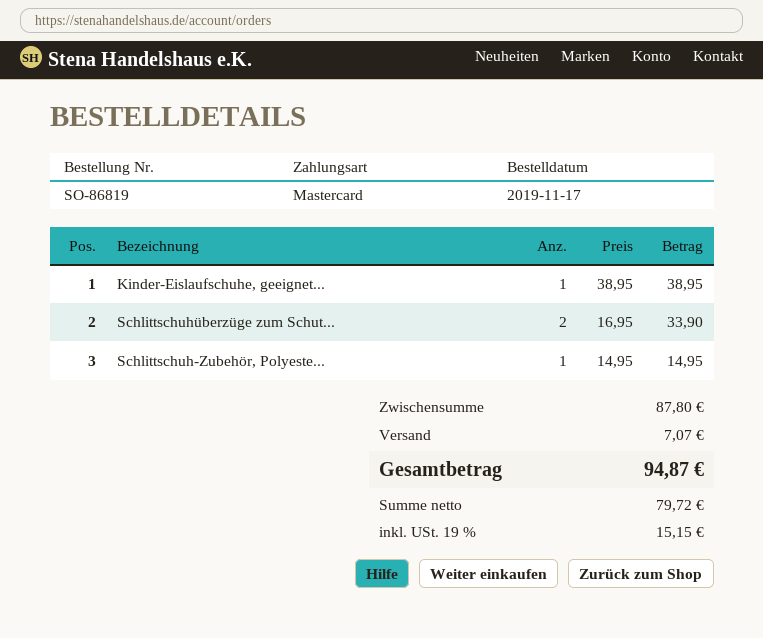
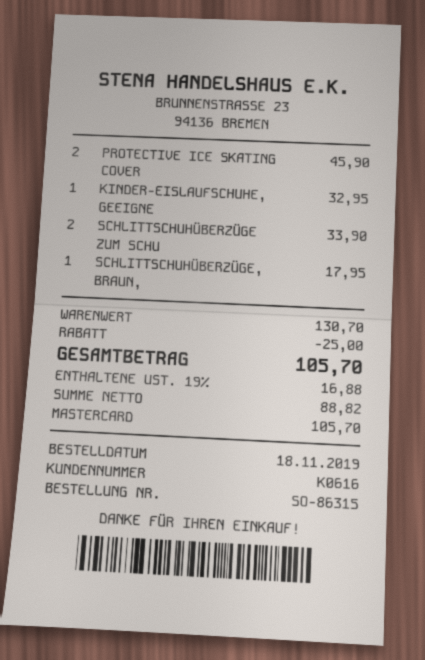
order number: SO-86819 -> SO-86315
order date: 2019-11-17 -> 2019-11-18
Kinder-Eislaufschuhe, geeignet...: 1 for 38.95 -> 1 for 32.95
Schlittschuh-Zubehör, Polyeste...: 1 for 14.95 -> none
PROTECTIVE ICE SKATING COVER: none -> 2 for 45.90
SCHLITTSCHUHÜBERZÜGE, BRAUN,: none -> 1 for 17.95
subtotal: 87.80 -> 130.70
discount: none -> 25.00
shipping: 7.07 -> none
net: 79.72 -> 88.82
tax: 19% = 15.15 -> 19% = 16.88
total: 94.87 -> 105.70

